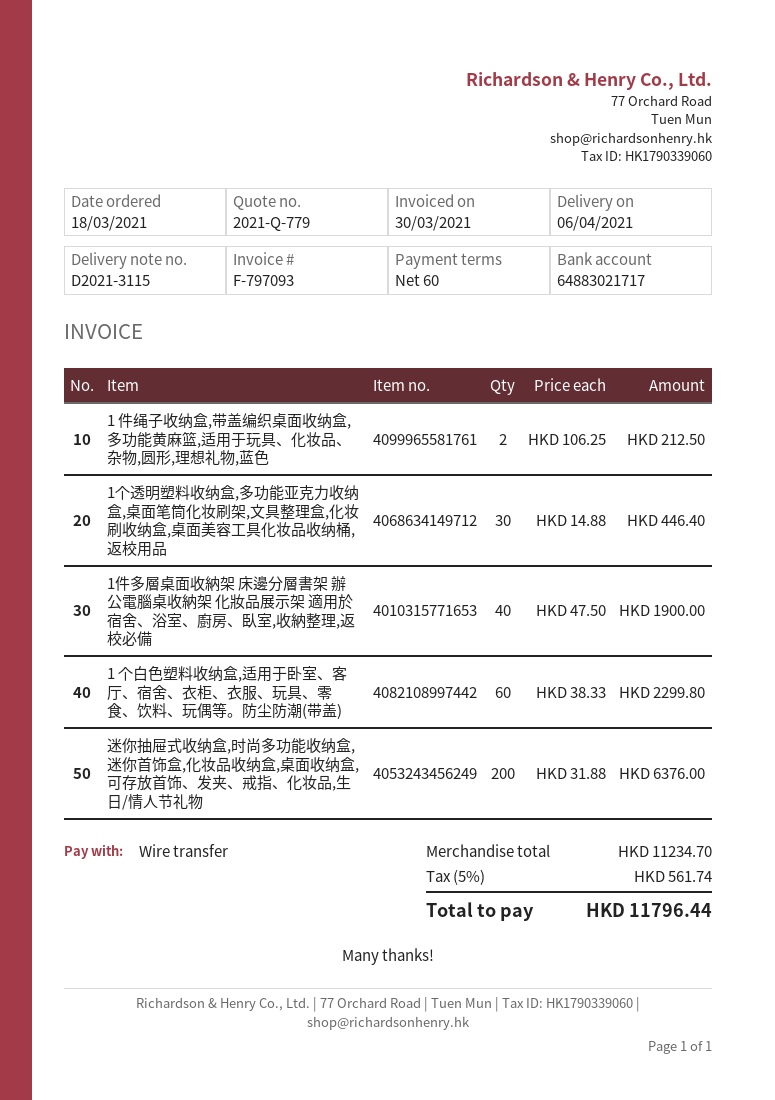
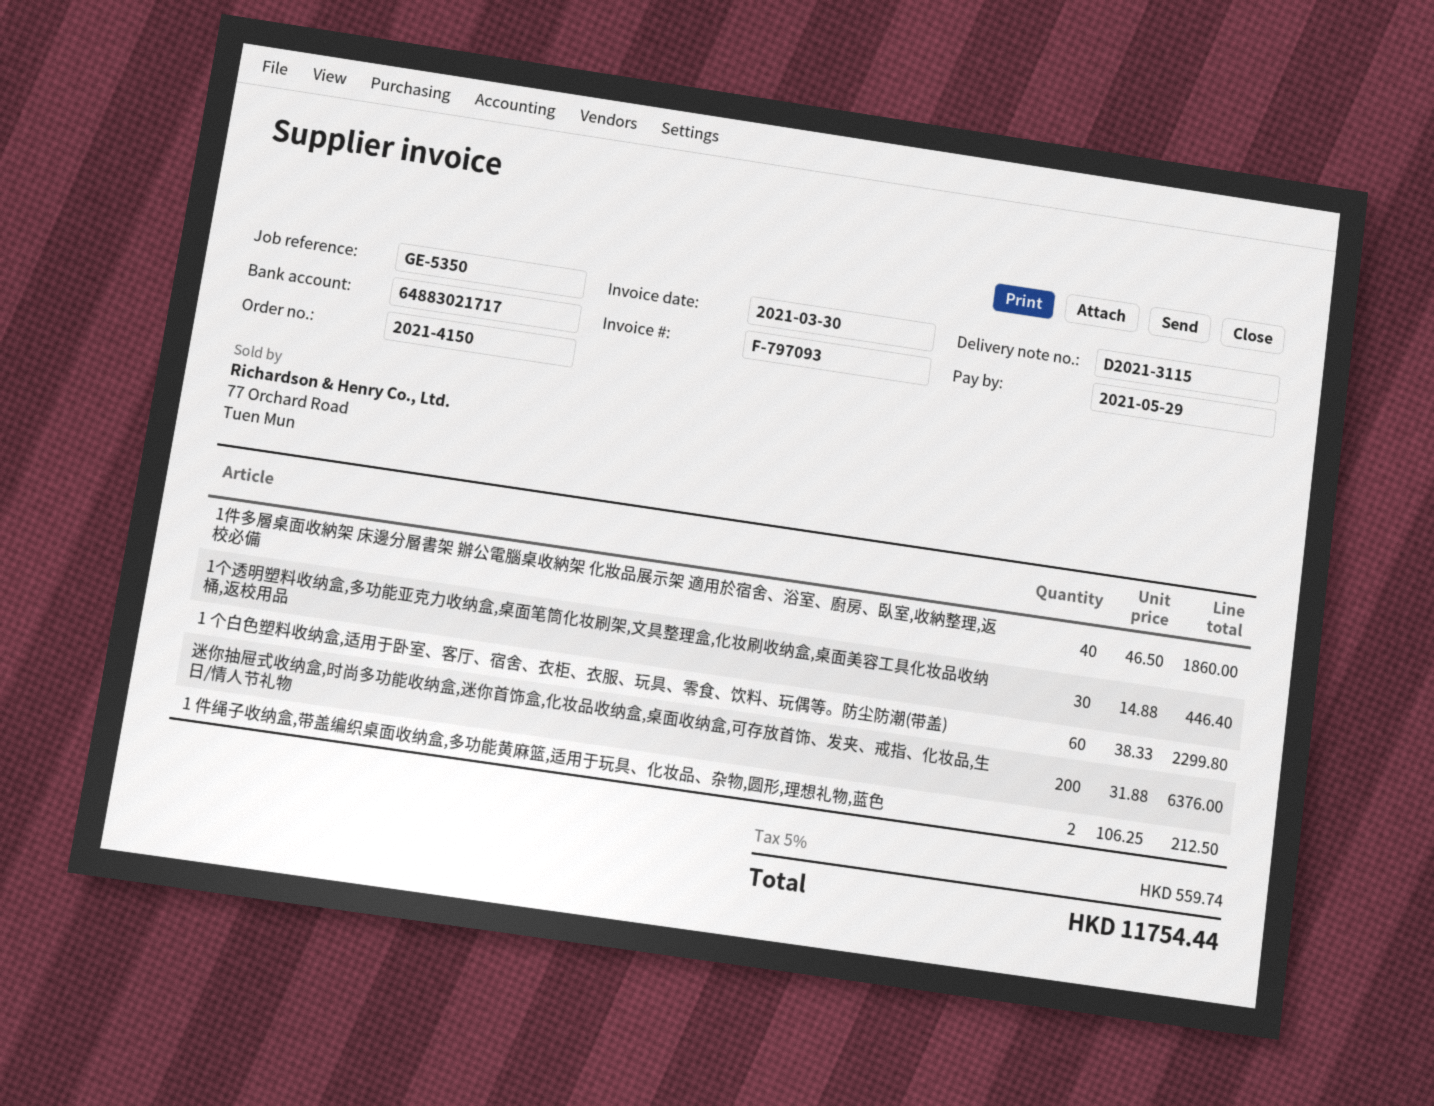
1件多層桌面收納架 床邊分層書架 辦公電腦桌收納架 化妝品展示架 適用於宿舍、浴室、廚房、臥室,收納整理,返校必備: 40 x 47.50 = 1900.00 -> 40 x 46.50 = 1860.00
tax: 5% = 561.74 -> 5% = 559.74
total: 11796.44 -> 11754.44

